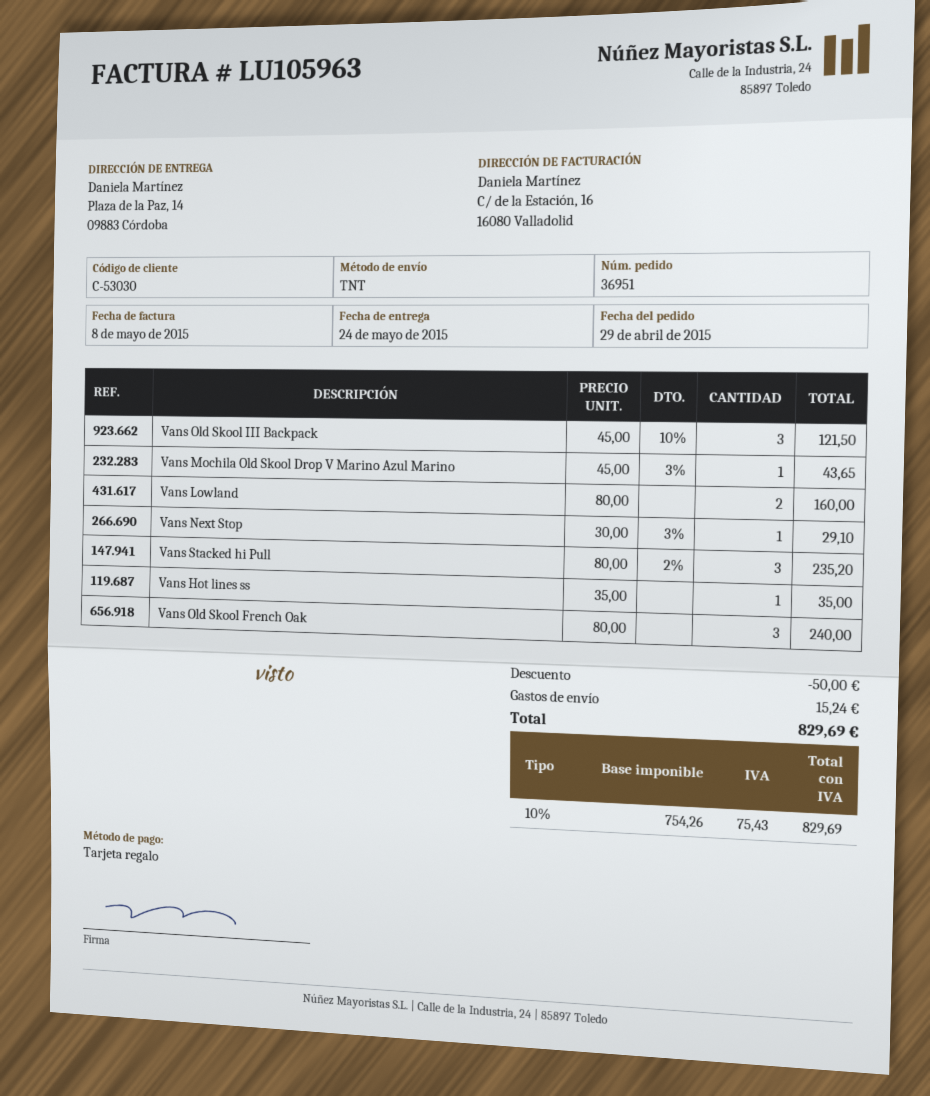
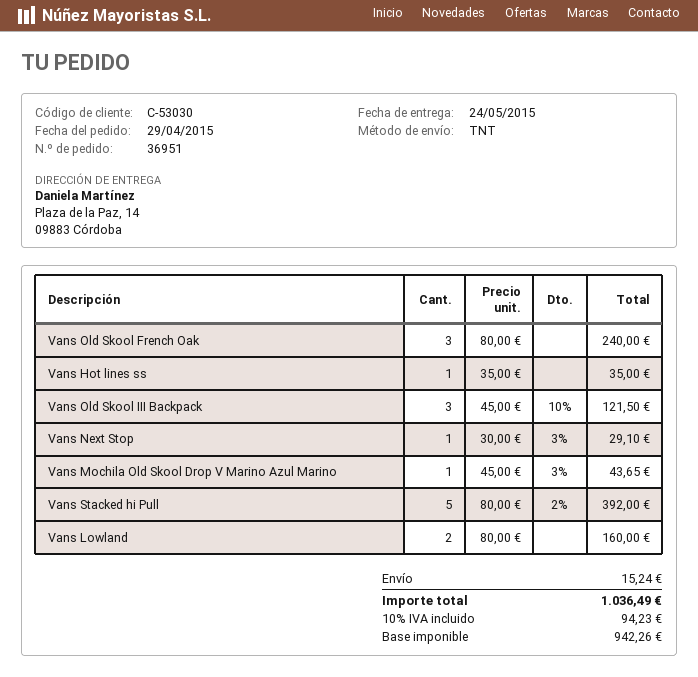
Vans Stacked hi Pull: 3 x 80.00 - 2% = 235.20 -> 5 x 80.00 - 2% = 392.00
discount: 50.00 -> none
net: 754.26 -> 942.26
tax: 10% = 75.43 -> 10% = 94.23
total: 829.69 -> 1036.49

